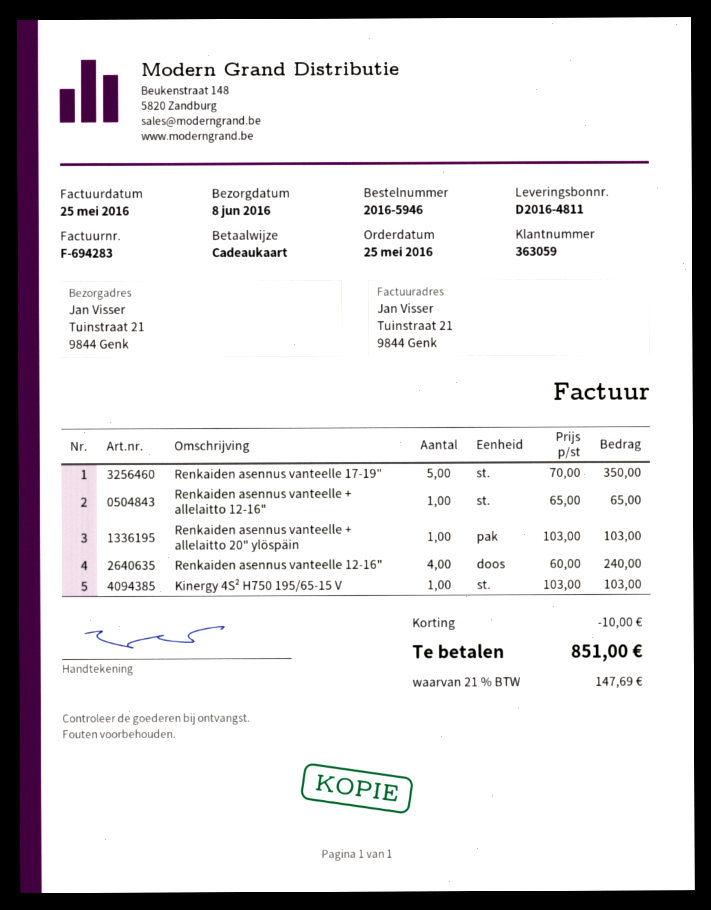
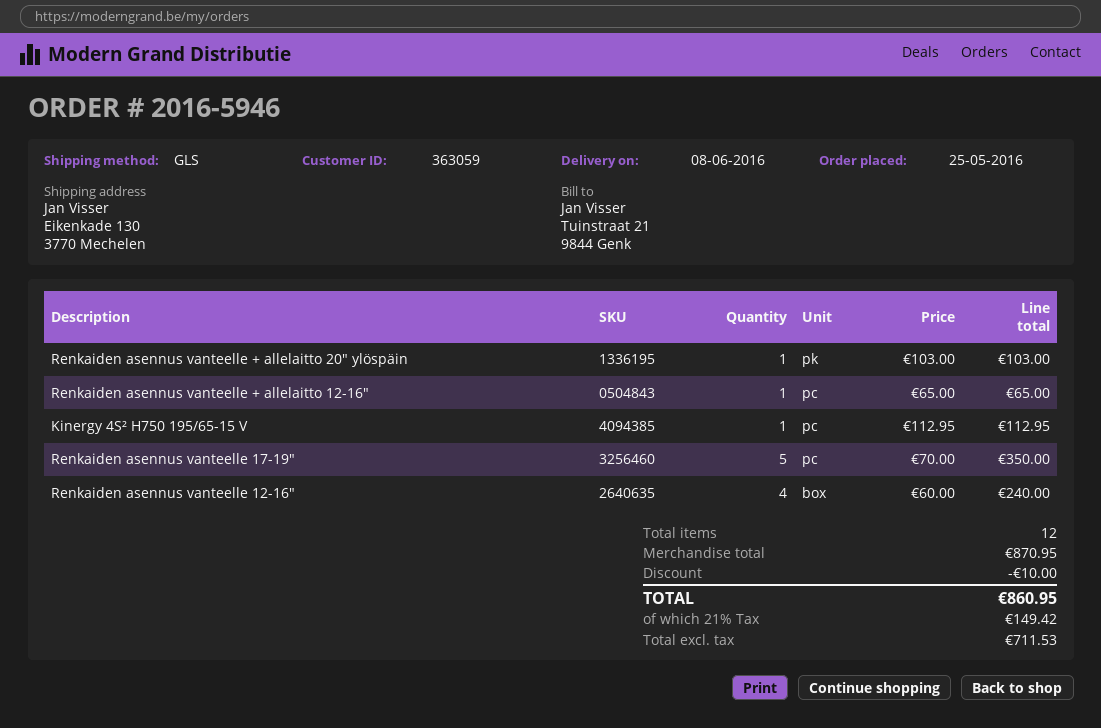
ship to: Tuinstraat 21, 9844 Genk -> Eikenkade 130, 3770 Mechelen
Kinergy 4S² H750 195/65-15 V: 1 x 103.00 = 103.00 -> 1 x 112.95 = 112.95
tax: 21% = 147.69 -> 21% = 149.42
total: 851.00 -> 860.95

